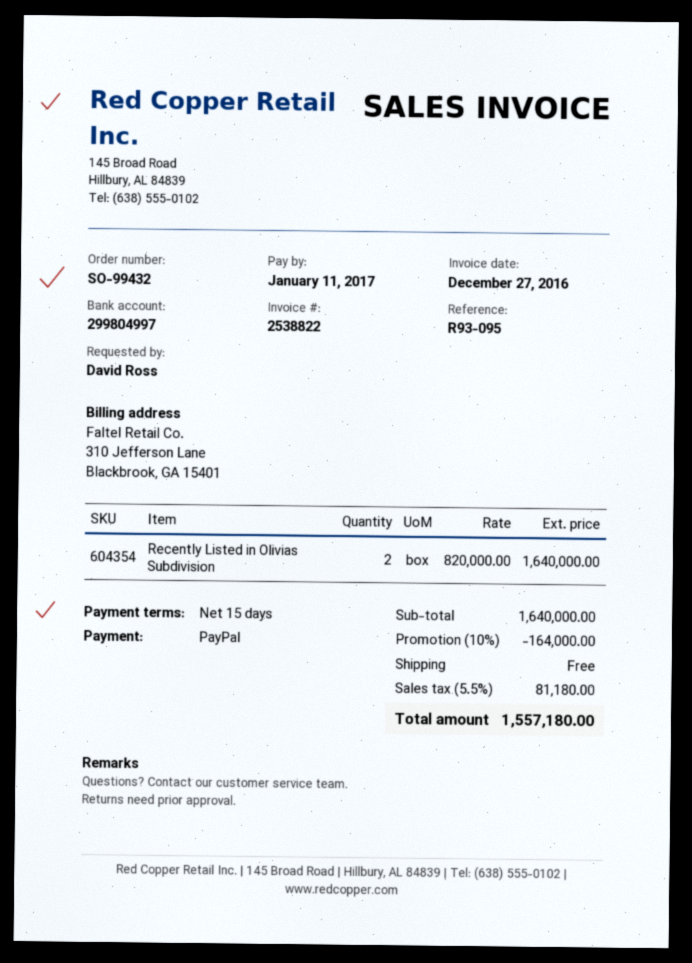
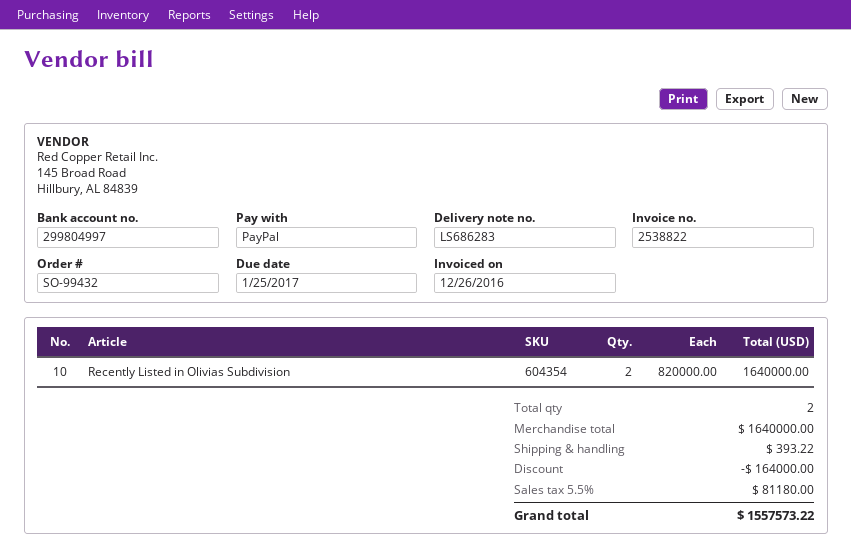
invoice date: 2016-12-27 -> 2016-12-26
due date: 2017-01-11 -> 2017-01-25
shipping: 0.00 -> 393.22
total: 1557180.00 -> 1557573.22

